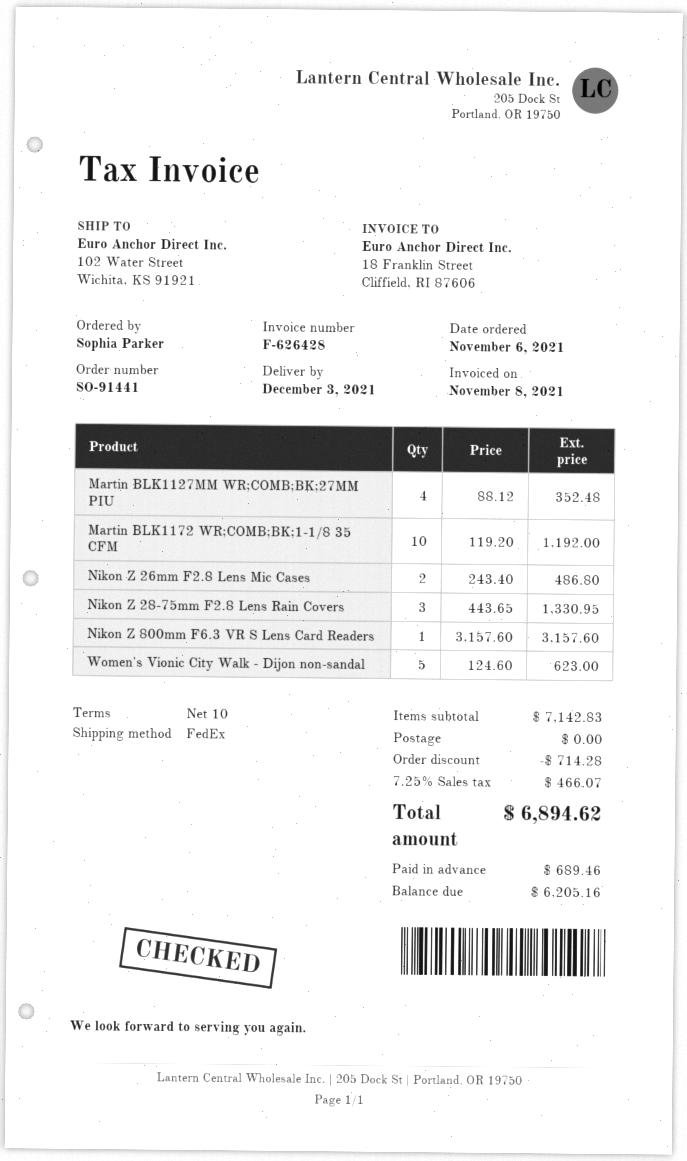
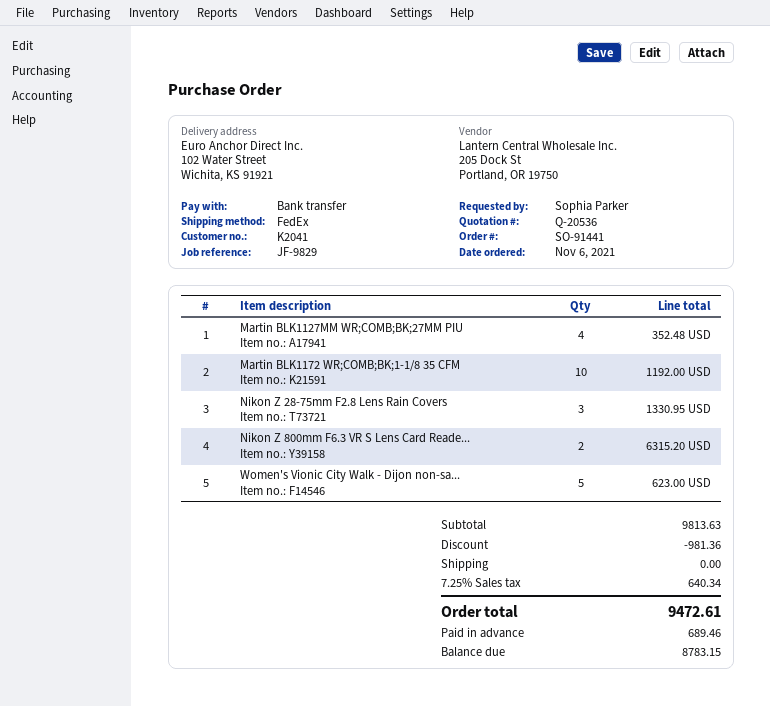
Nikon Z 26mm F2.8 Lens Mic Cases: 2 for 486.80 -> none
Nikon Z 800mm F6.3 VR S Lens Card Readers: 1 for 3157.60 -> 2 for 6315.20
subtotal: 7142.83 -> 9813.63
discount: 714.28 -> 981.36
tax: 7.25% = 466.07 -> 7.25% = 640.34
total: 6894.62 -> 9472.61
balance: 6205.16 -> 8783.15

